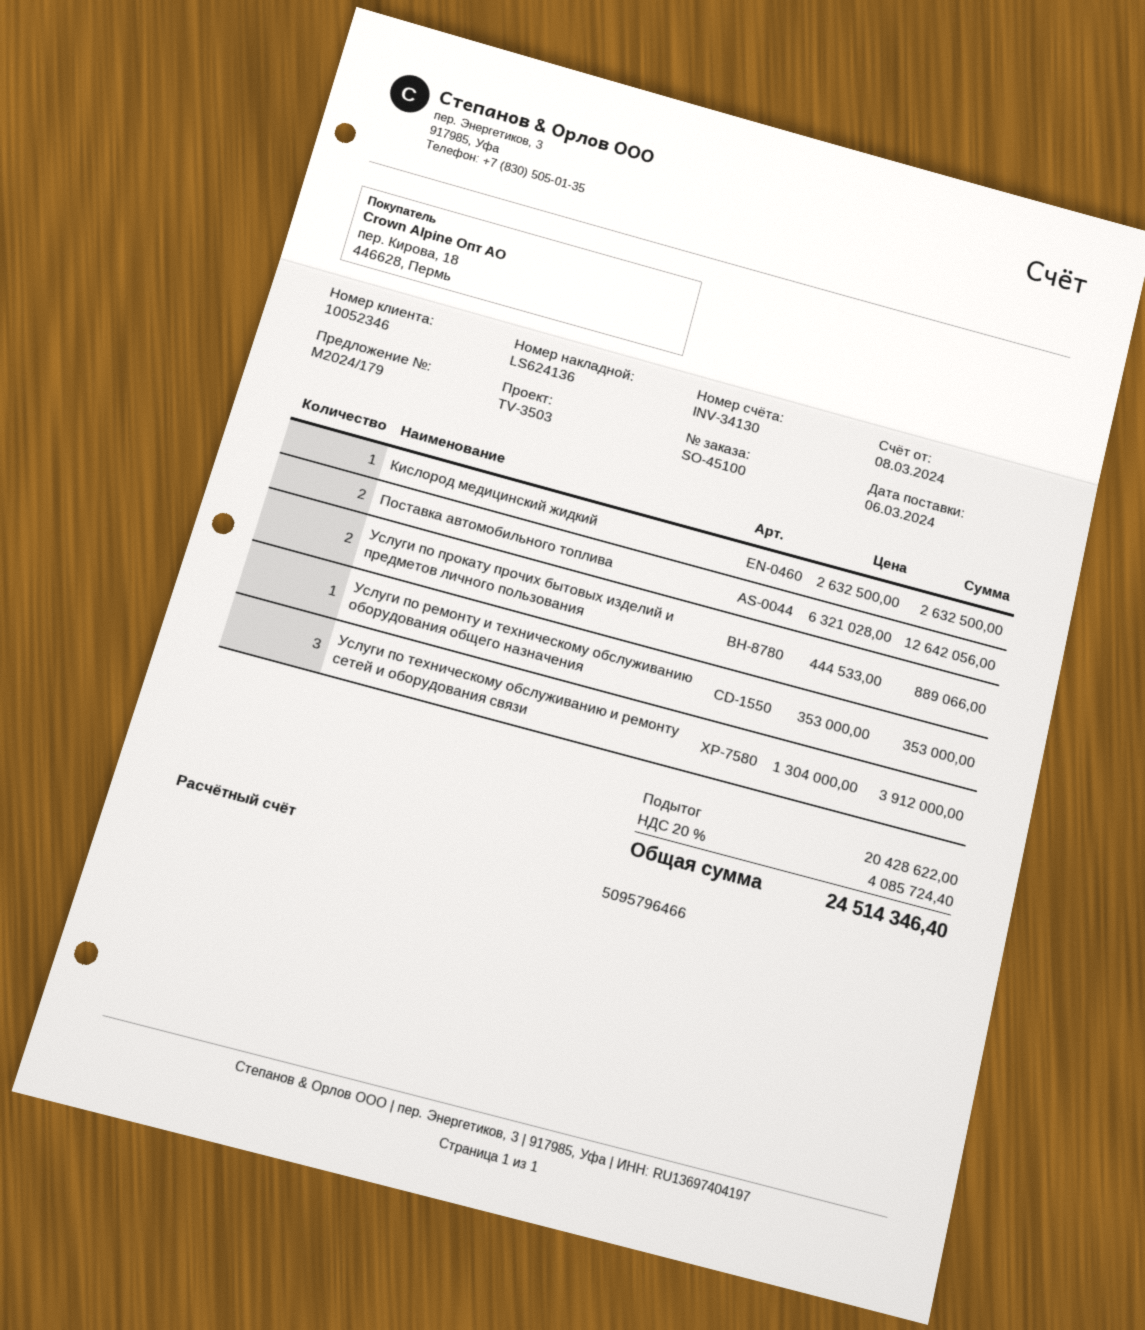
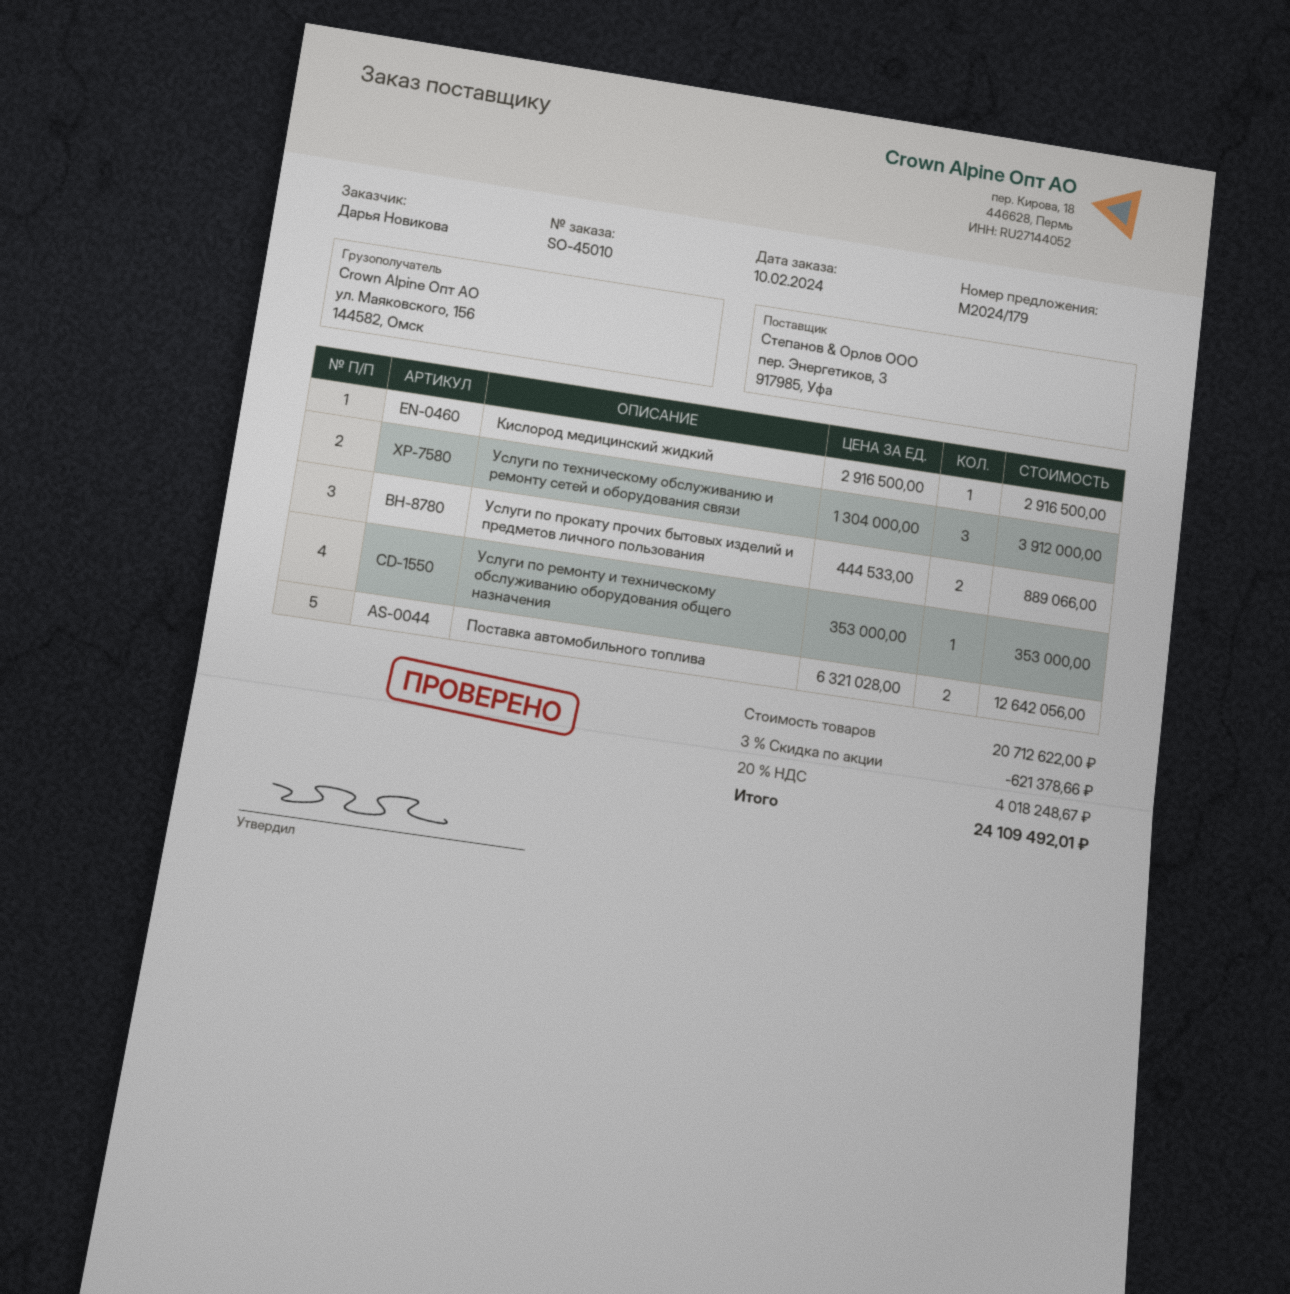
order number: SO-45100 -> SO-45010
Кислород медицинский жидкий: 1 x 2632500.00 = 2632500.00 -> 1 x 2916500.00 = 2916500.00
subtotal: 20428622.00 -> 20712622.00
discount: none -> 3% = 621378.66
tax: 20% = 4085724.40 -> 20% = 4018248.67
total: 24514346.40 -> 24109492.01

